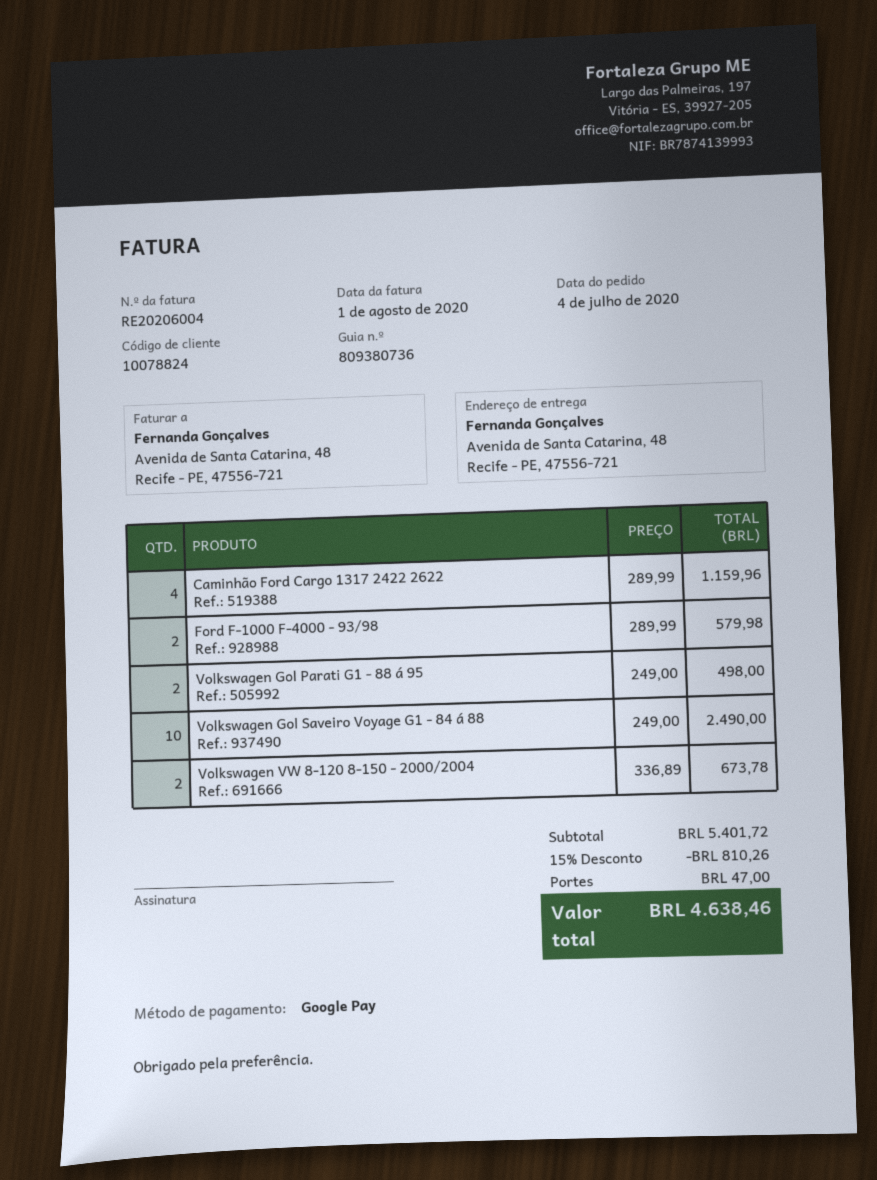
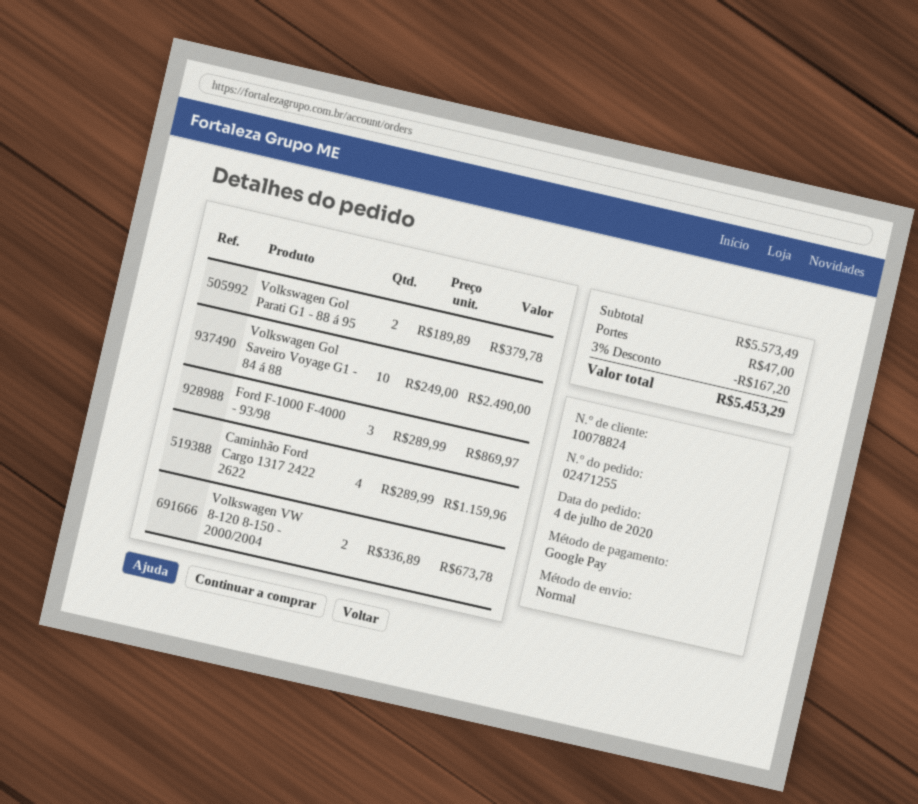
Ford F-1000 F-4000 - 93/98: 2 x 289.99 = 579.98 -> 3 x 289.99 = 869.97
Volkswagen Gol Parati G1 - 88 á 95: 2 x 249.00 = 498.00 -> 2 x 189.89 = 379.78
subtotal: 5401.72 -> 5573.49
discount: 15% = 810.26 -> 3% = 167.20
total: 4638.46 -> 5453.29

